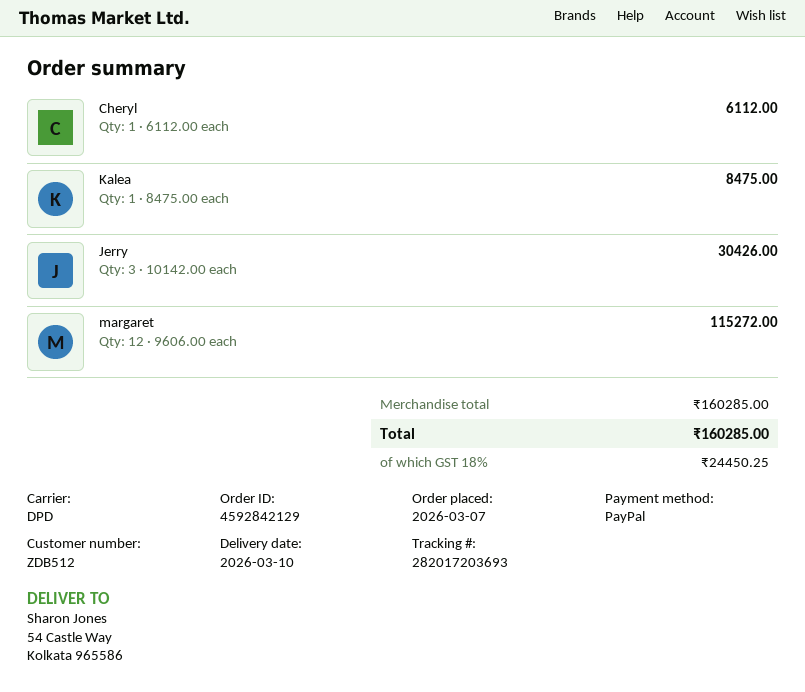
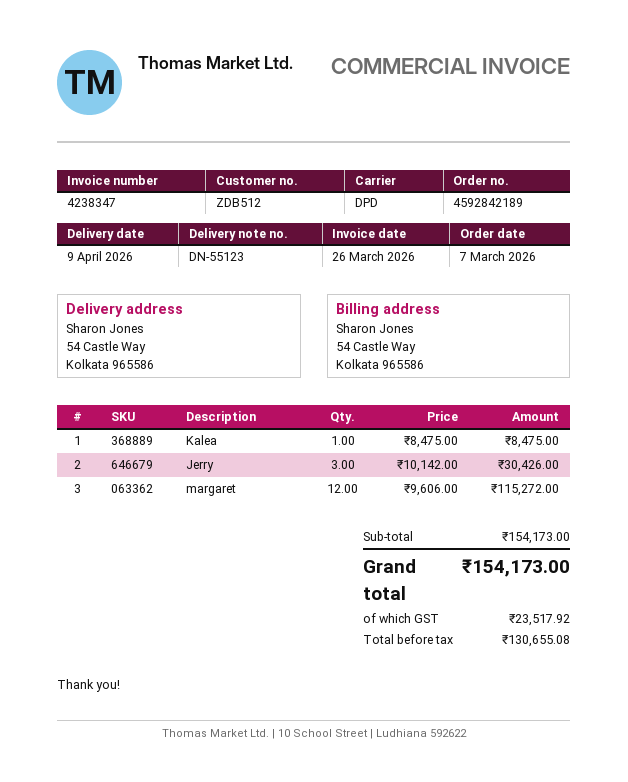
order number: 4592842129 -> 4592842189
delivery date: 2026-03-10 -> 2026-04-09
Cheryl: 1 x 6112.00 = 6112.00 -> none
subtotal: 160285.00 -> 154173.00
tax: 24450.25 -> 23517.92
total: 160285.00 -> 154173.00

